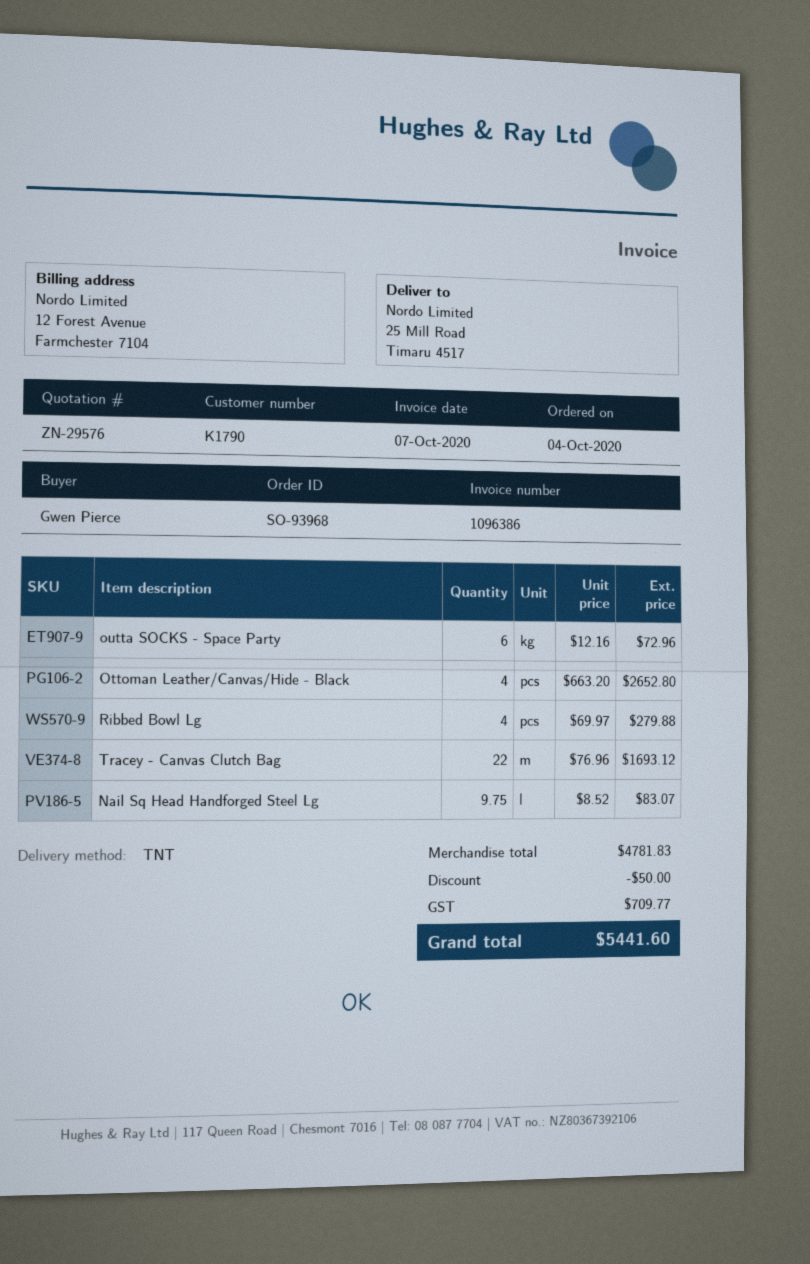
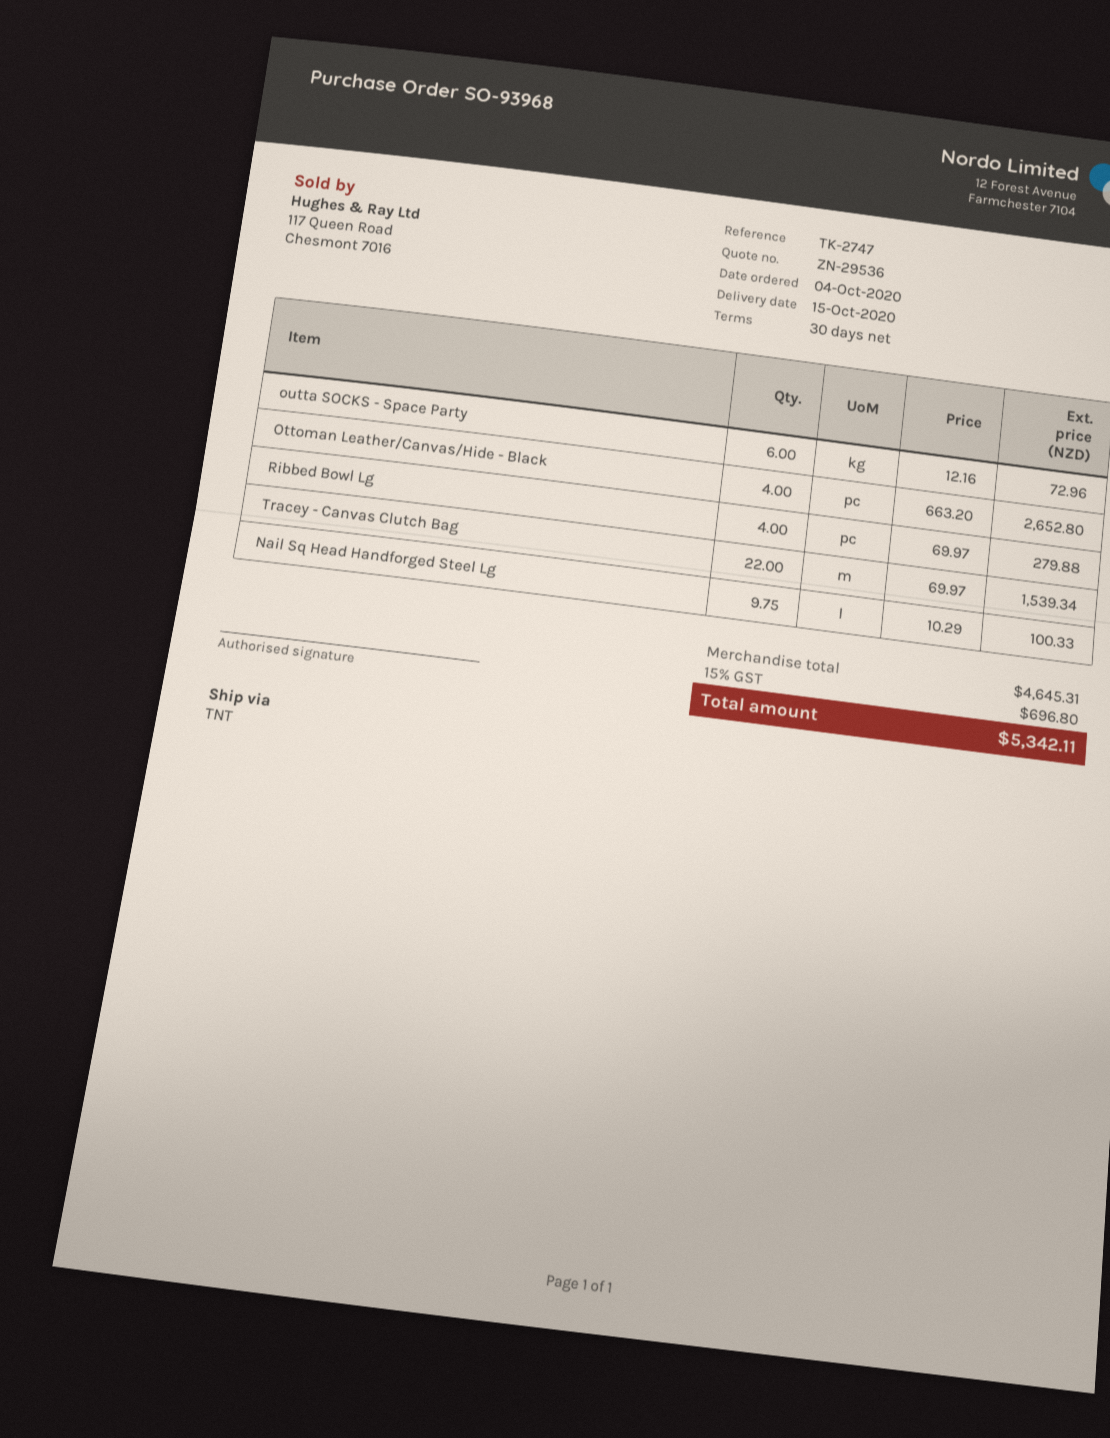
quote number: ZN-29576 -> ZN-29536
Tracey - Canvas Clutch Bag: 22 x 76.96 = 1693.12 -> 22 x 69.97 = 1539.34
Nail Sq Head Handforged Steel Lg: 9.75 x 8.52 = 83.07 -> 9.75 x 10.29 = 100.33
subtotal: 4781.83 -> 4645.31
discount: 50.00 -> none
tax: 709.77 -> 696.80
total: 5441.60 -> 5342.11

